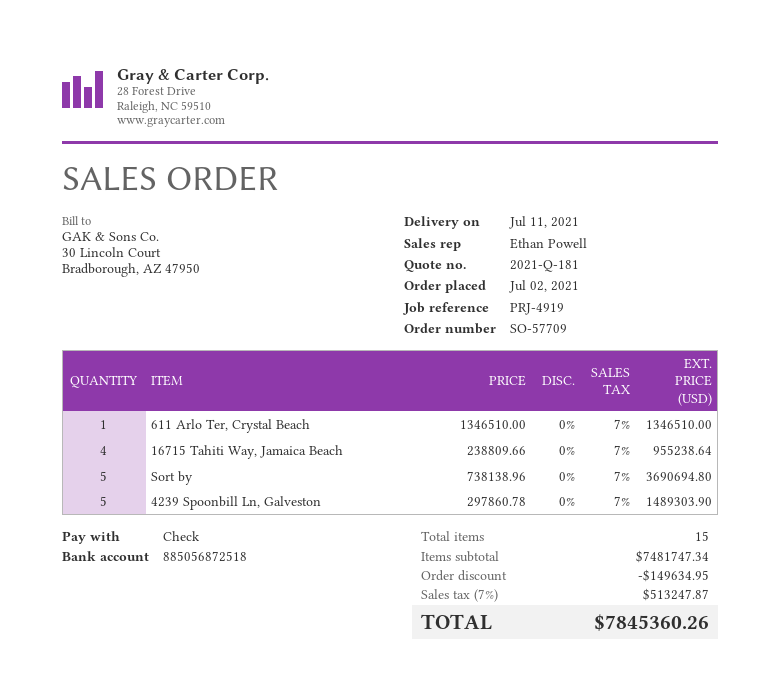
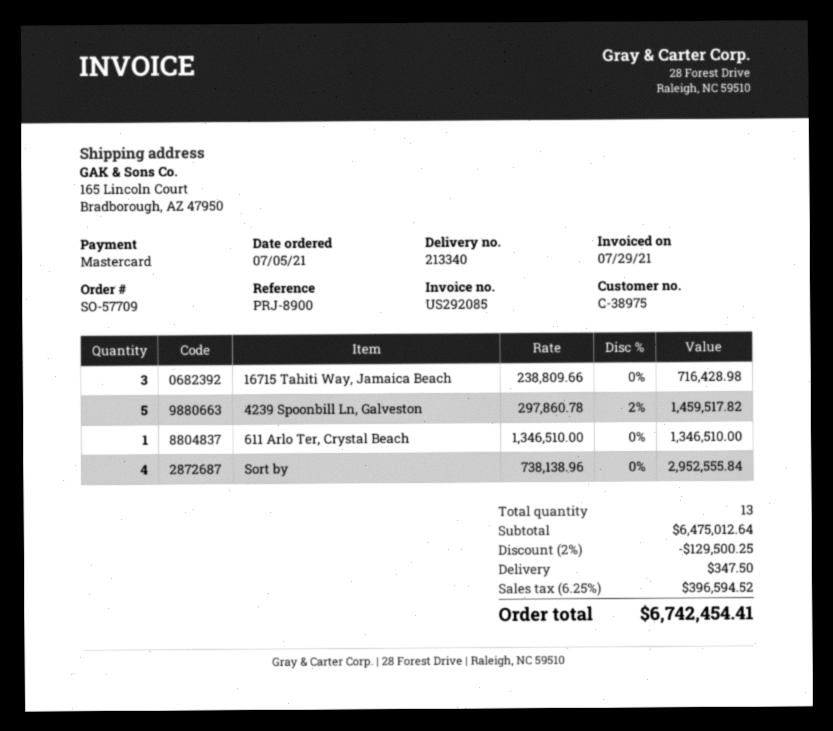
order date: 2021-07-02 -> 2021-07-05
reference: PRJ-4919 -> PRJ-8900
payment method: cheque -> Mastercard
16715 Tahiti Way, Jamaica Beach: 4 x 238809.66 = 955238.64 -> 3 x 238809.66 = 716428.98
Sort by: 5 x 738138.96 = 3690694.80 -> 4 x 738138.96 = 2952555.84
4239 Spoonbill Ln, Galveston: 5 x 297860.78 = 1489303.90 -> 5 x 297860.78 - 2% = 1459517.82
total quantity: 15 -> 13
subtotal: 7481747.34 -> 6475012.64
discount: 149634.95 -> 129500.25
shipping: none -> 347.50
tax: 7% = 513247.87 -> 6.25% = 396594.52
total: 7845360.26 -> 6742454.41

